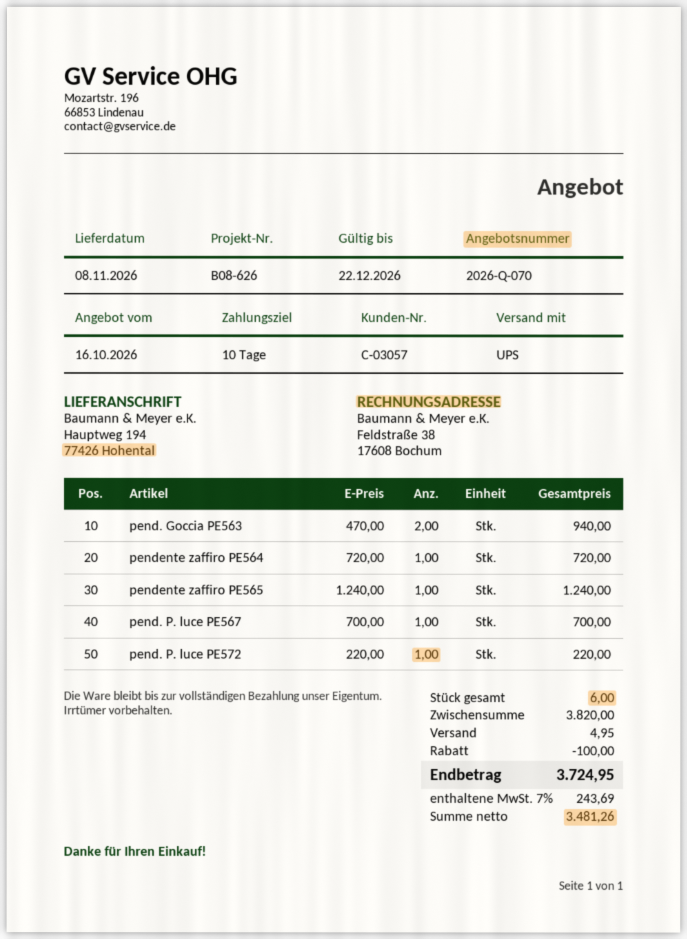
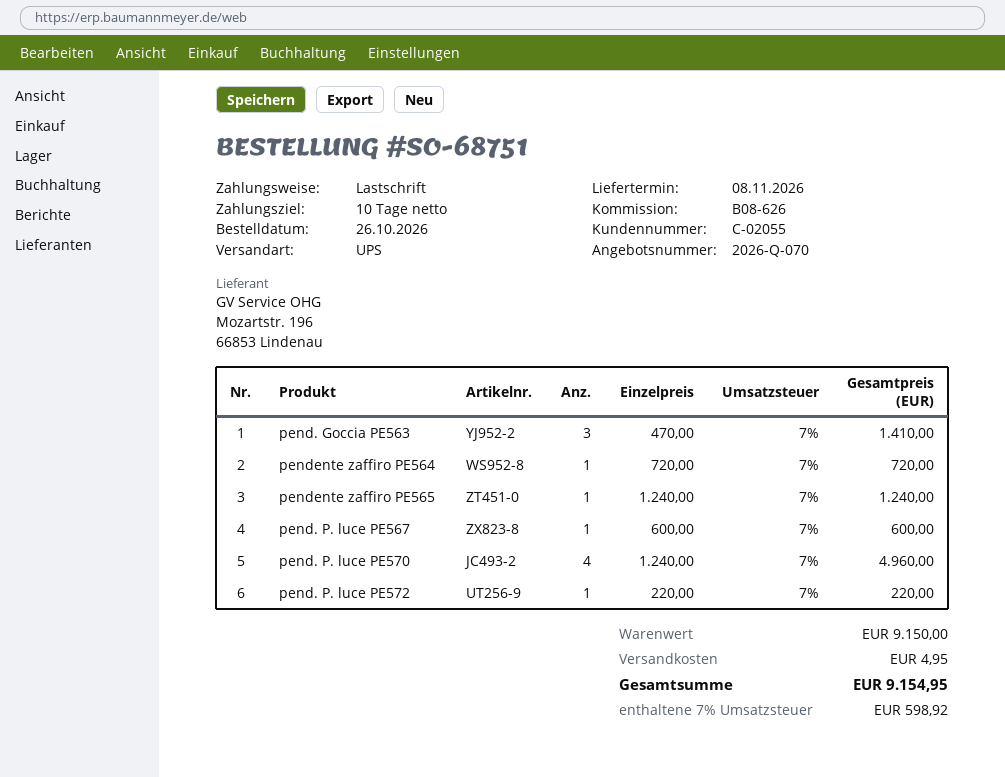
customer number: C-03057 -> C-02055
pend. Goccia PE563: 2 x 470.00 = 940.00 -> 3 x 470.00 = 1410.00
pend. P. luce PE567: 1 x 700.00 = 700.00 -> 1 x 600.00 = 600.00
pend. P. luce PE570: none -> 4 x 1240.00 = 4960.00
subtotal: 3820.00 -> 9150.00
discount: 100.00 -> none
tax: 7% = 243.69 -> 7% = 598.92
total: 3724.95 -> 9154.95

